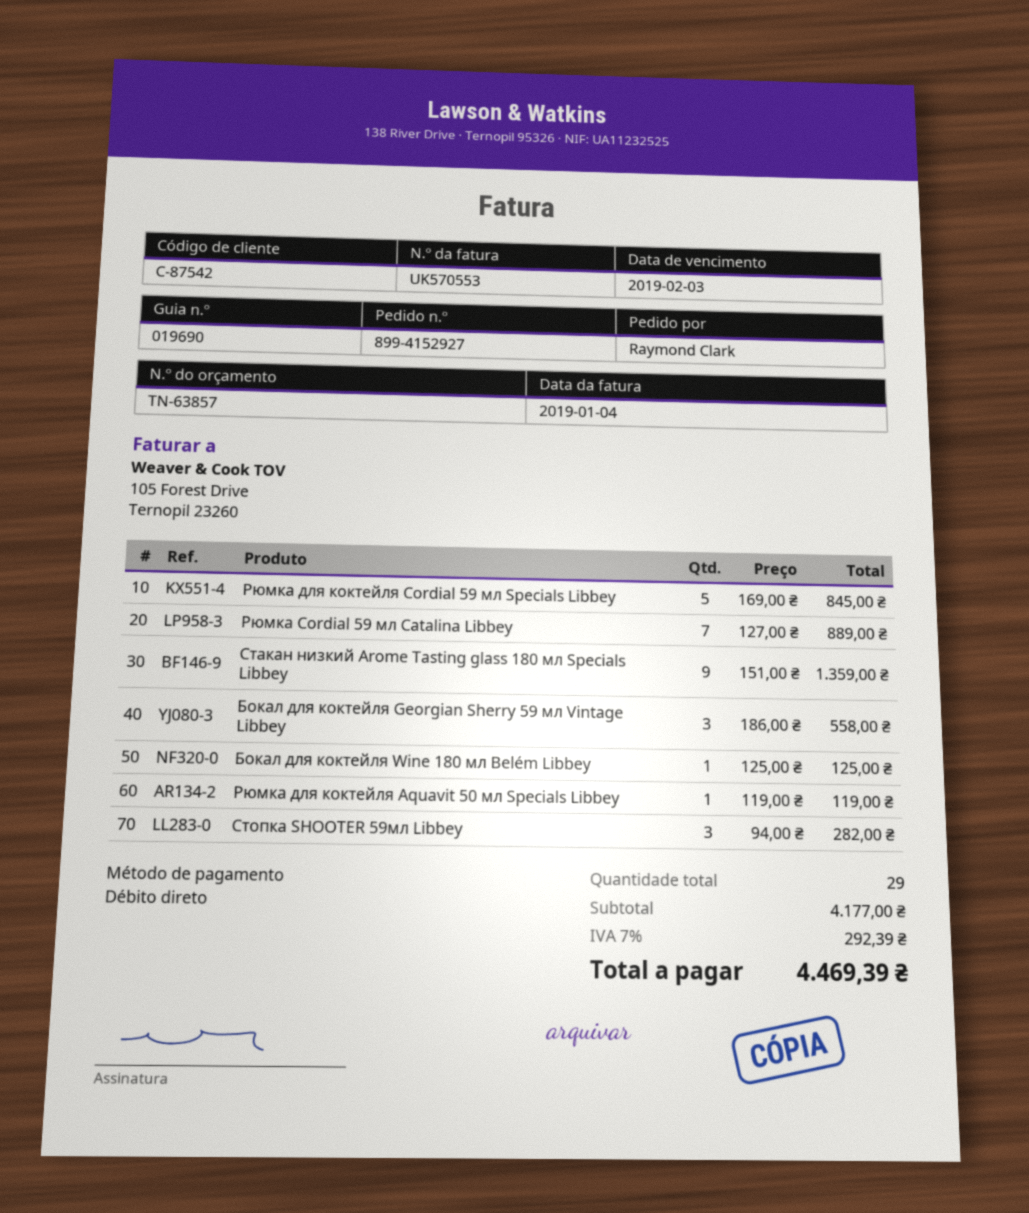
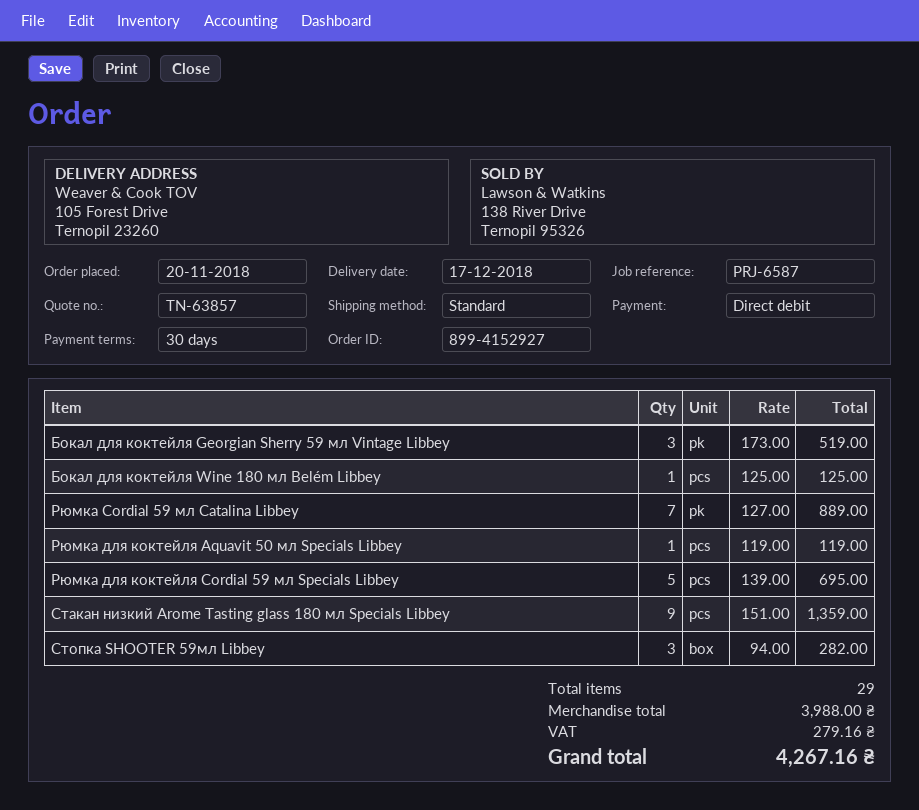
Рюмка для коктейля Cordial 59 мл Specials Libbey: 5 x 169.00 = 845.00 -> 5 x 139.00 = 695.00
Бокал для коктейля Georgian Sherry 59 мл Vintage Libbey: 3 x 186.00 = 558.00 -> 3 x 173.00 = 519.00
subtotal: 4177.00 -> 3988.00
tax: 292.39 -> 279.16
total: 4469.39 -> 4267.16

